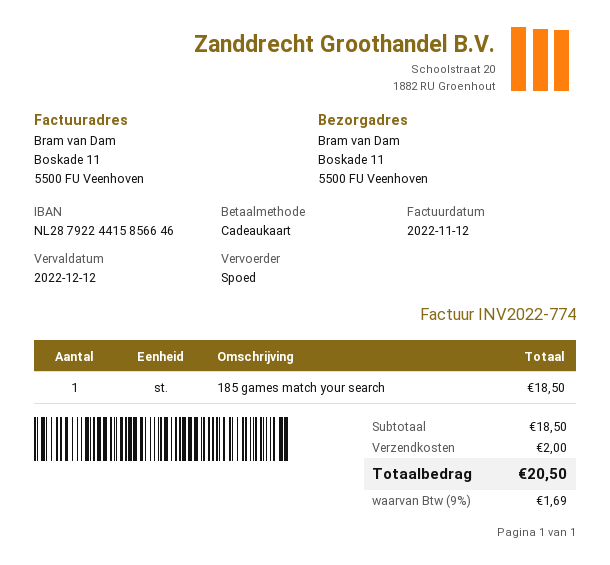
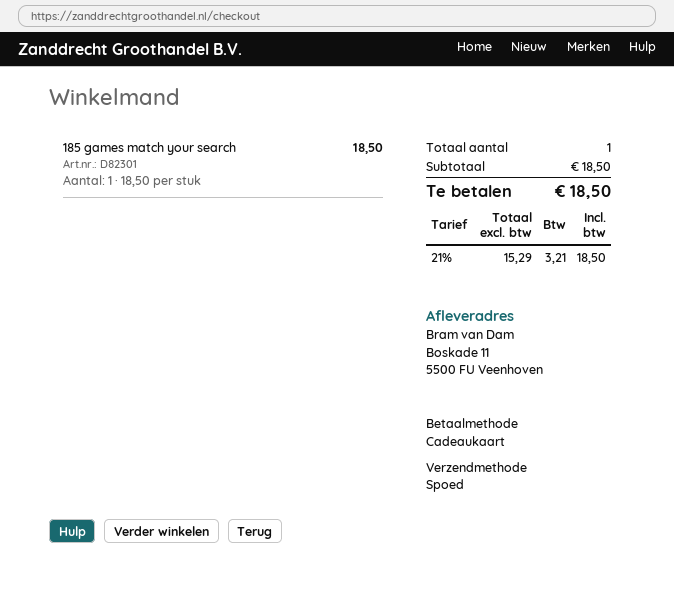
shipping: 2.00 -> none
tax: 9% = 1.69 -> 21% = 3.21
total: 20.50 -> 18.50

